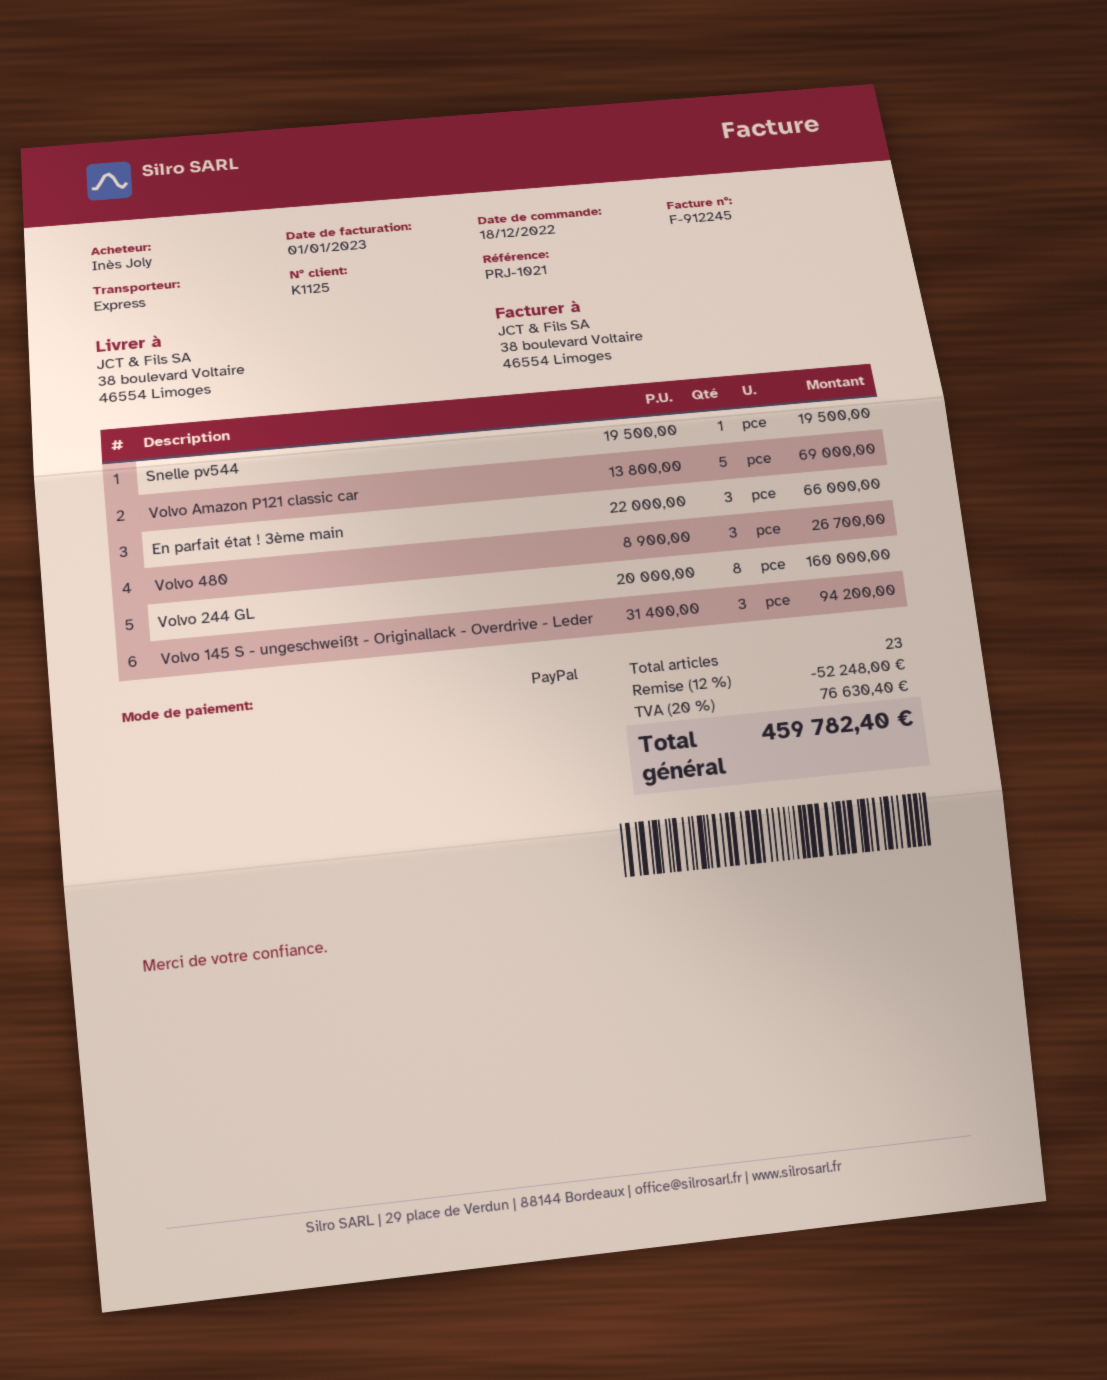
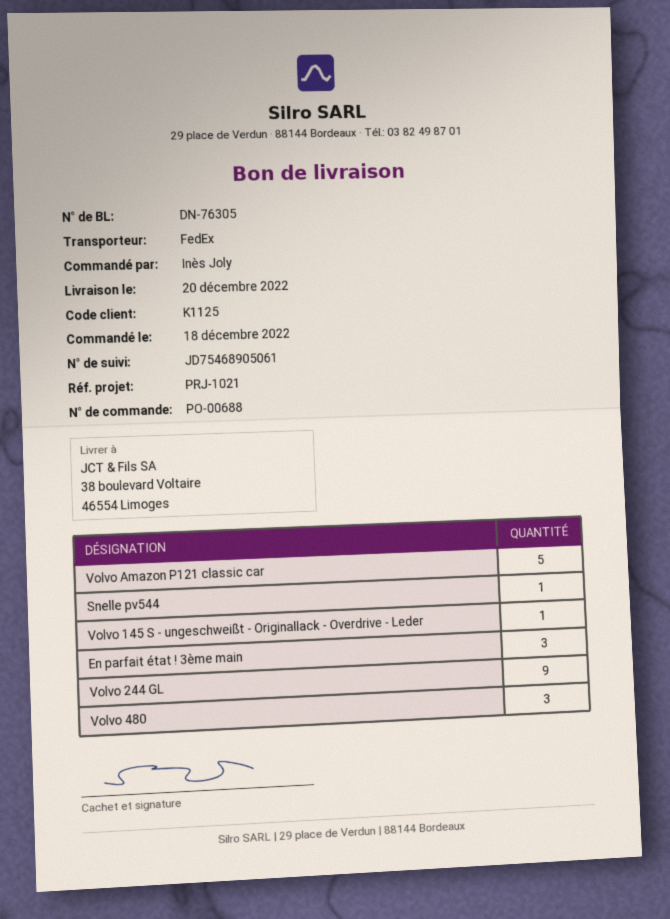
shipping method: express -> FedEx
Volvo 244 GL: 8 -> 9
Volvo 145 S - ungeschweißt - Originallack - Overdrive - Leder: 3 -> 1

